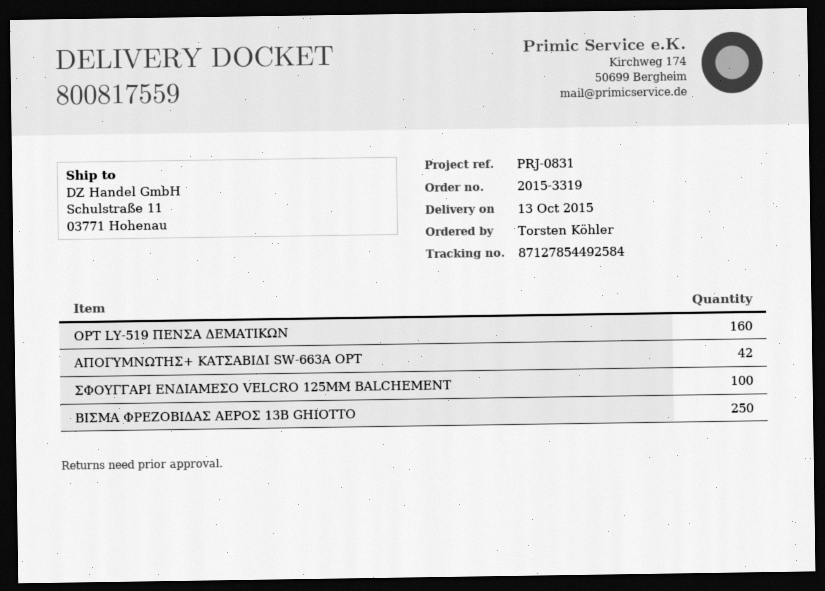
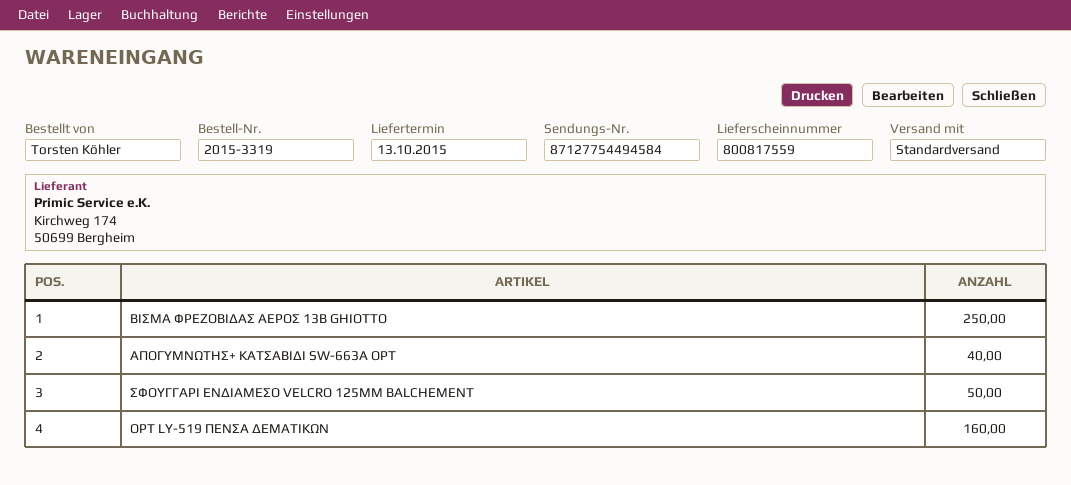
tracking number: 87127854492584 -> 87127754494584
ΑΠΟΓΥΜΝΩΤΗΣ+ ΚΑΤΣΑΒΙΔΙ SW-663A OPT: 42 -> 40
ΣΦΟΥΓΓΑΡΙ ΕΝΔΙΑΜΕΣΟ VELCRO 125ΜΜ BALCHEMENT: 100 -> 50

